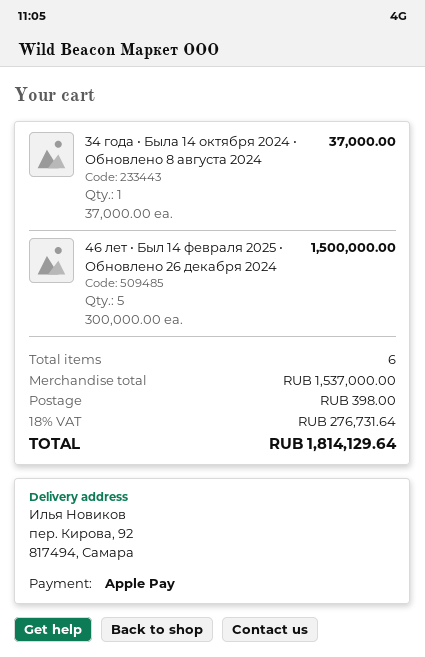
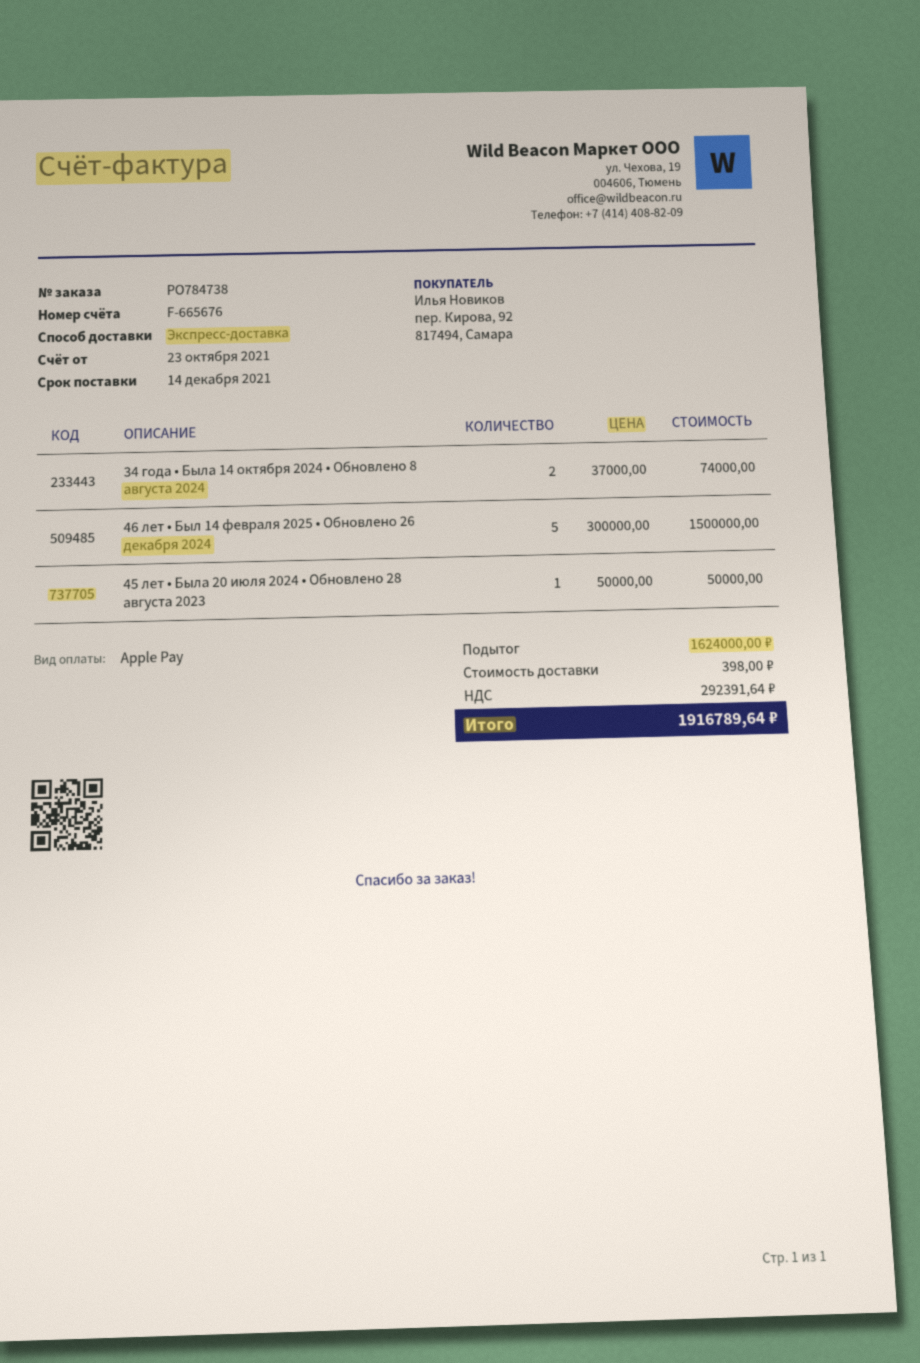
34 года • Была 14 октября 2024 • Обновлено 8 августа 2024: 1 x 37000.00 = 37000.00 -> 2 x 37000.00 = 74000.00
45 лет • Была 20 июля 2024 • Обновлено 28 августа 2023: none -> 1 x 50000.00 = 50000.00
subtotal: 1537000.00 -> 1624000.00
tax: 276731.64 -> 292391.64
total: 1814129.64 -> 1916789.64

